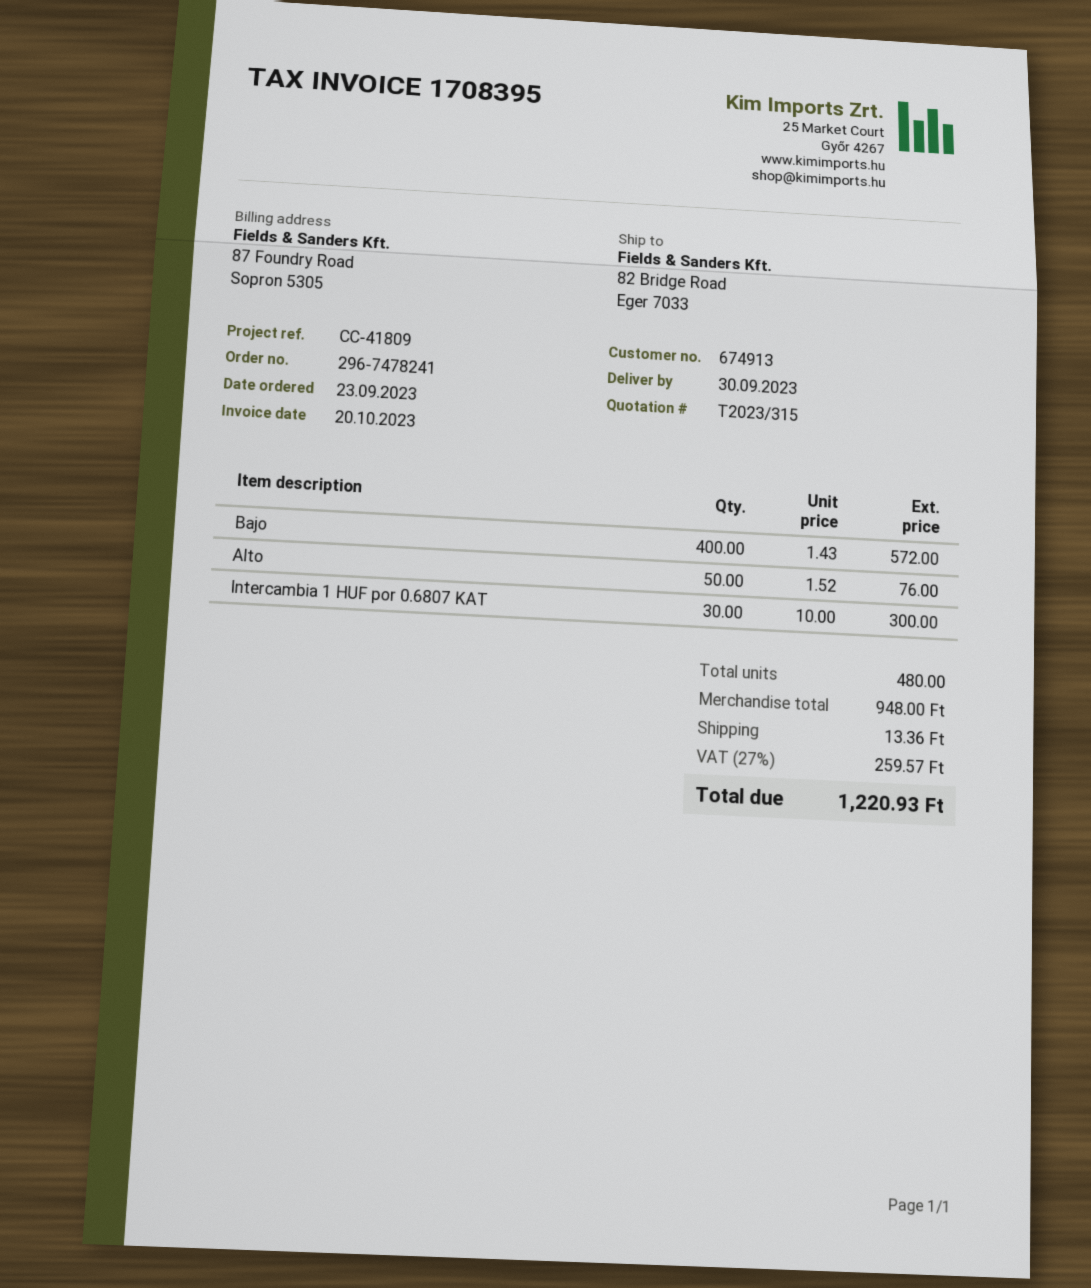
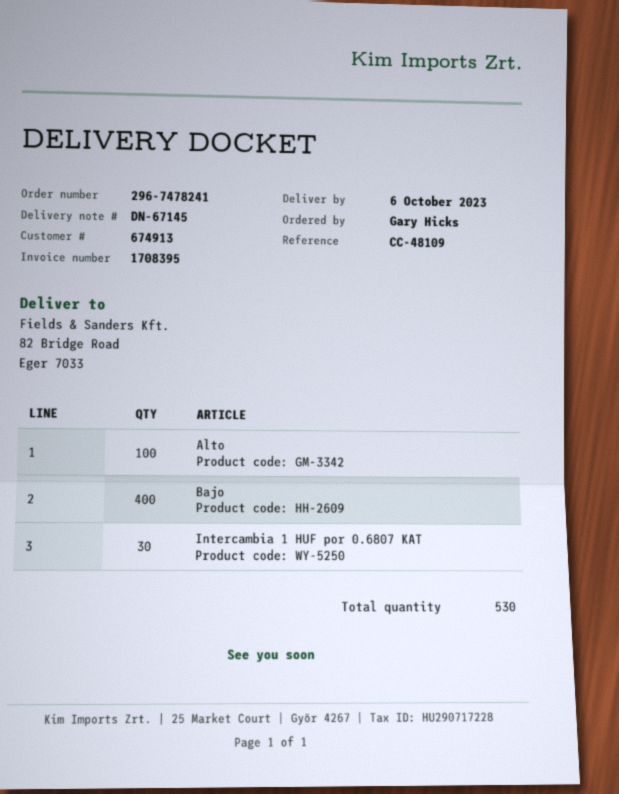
delivery date: 2023-09-30 -> 2023-10-06
reference: CC-41809 -> CC-48109
Alto: 50 -> 100
total quantity: 480 -> 530

